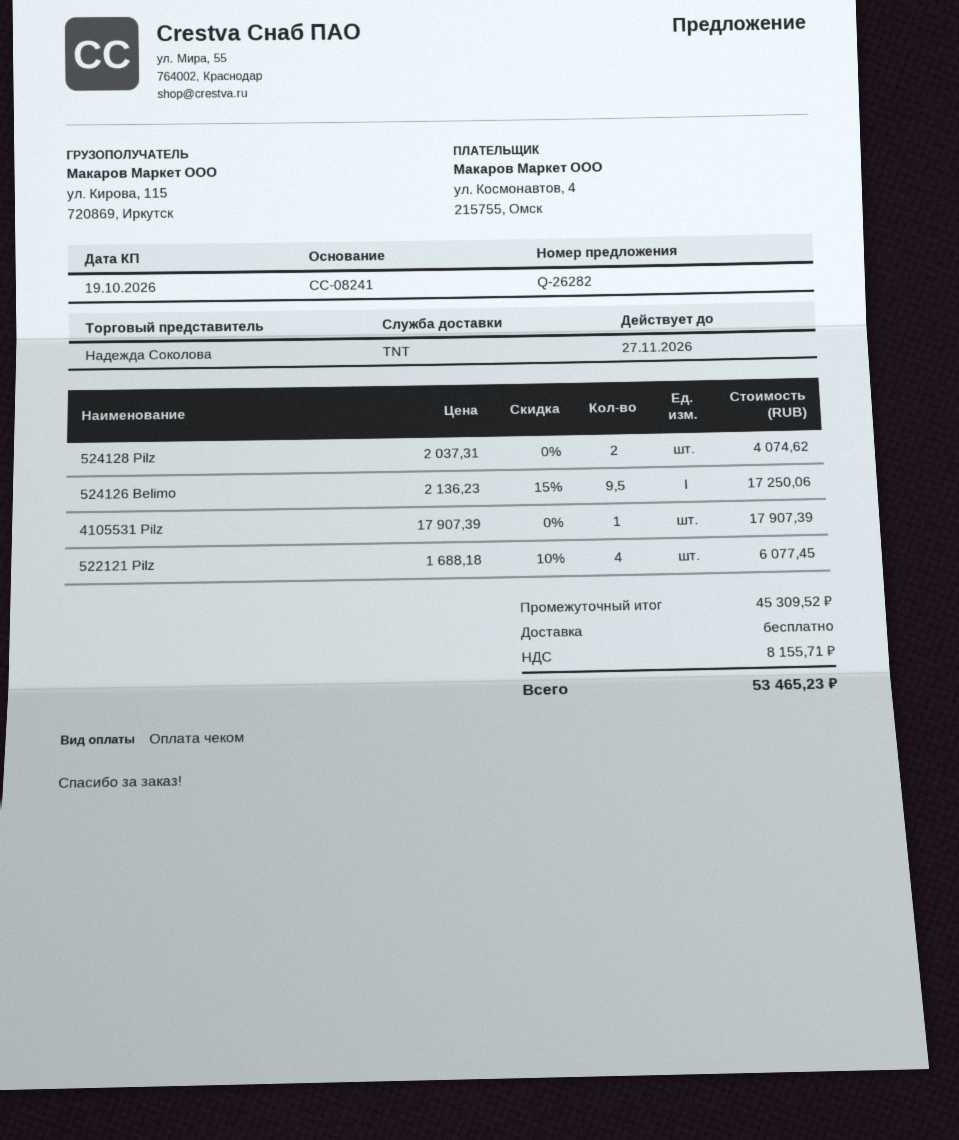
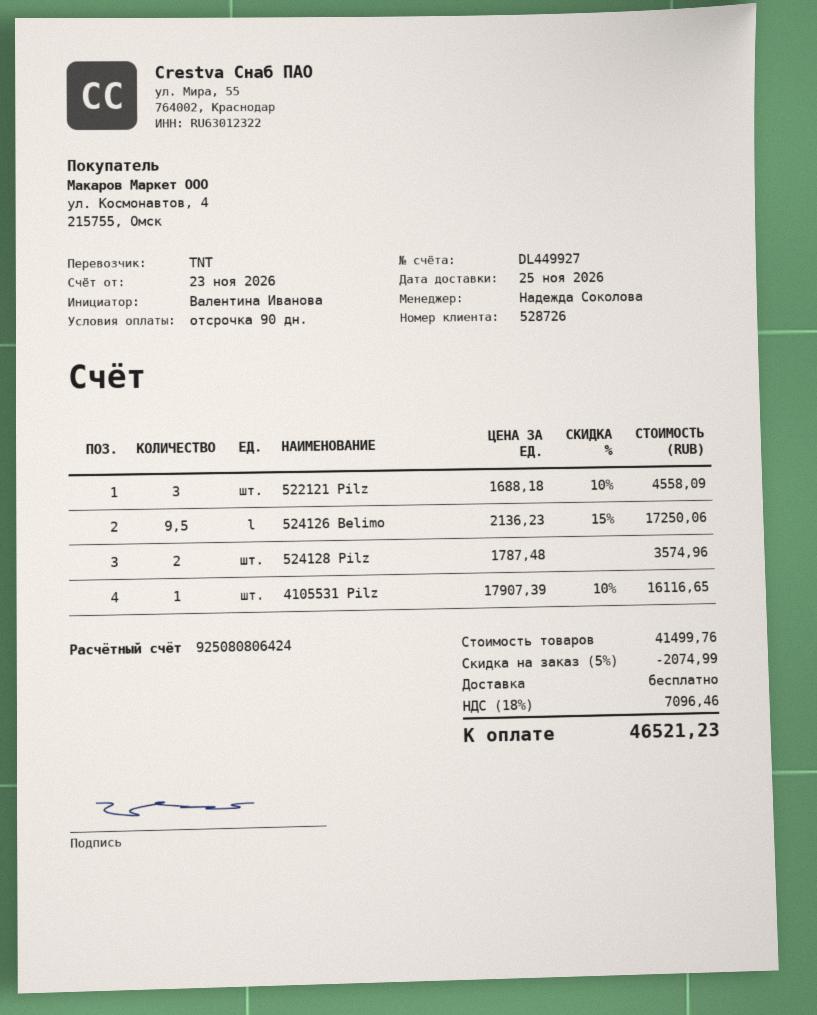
524128 Pilz: 2 x 2037.31 = 4074.62 -> 2 x 1787.48 = 3574.96
4105531 Pilz: 1 x 17907.39 = 17907.39 -> 1 x 17907.39 - 10% = 16116.65
522121 Pilz: 4 x 1688.18 - 10% = 6077.45 -> 3 x 1688.18 - 10% = 4558.09
subtotal: 45309.52 -> 41499.76
discount: none -> 5% = 2074.99
tax: 8155.71 -> 7096.46
total: 53465.23 -> 46521.23

